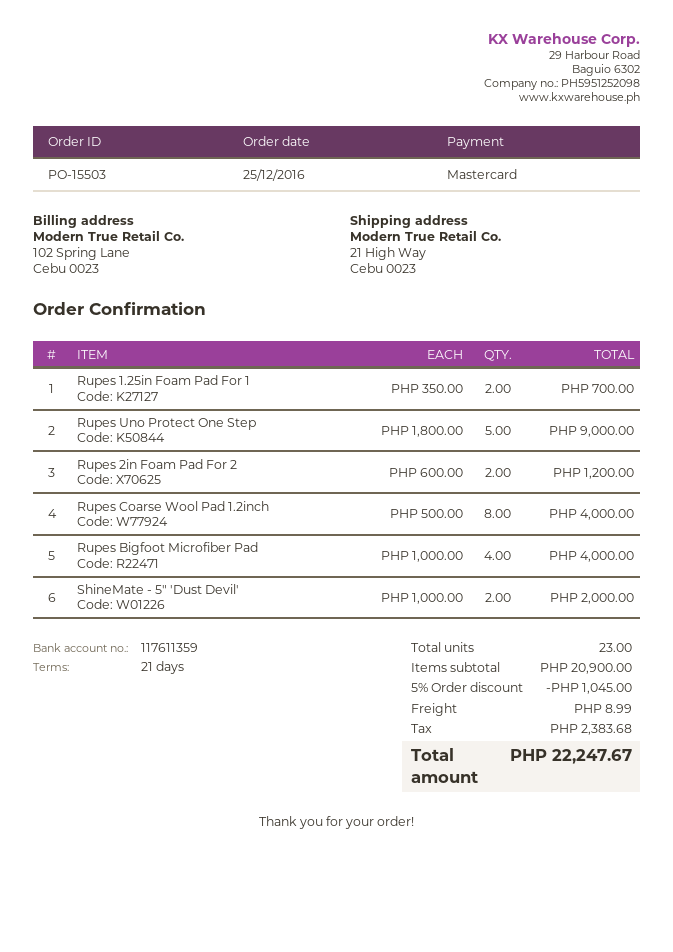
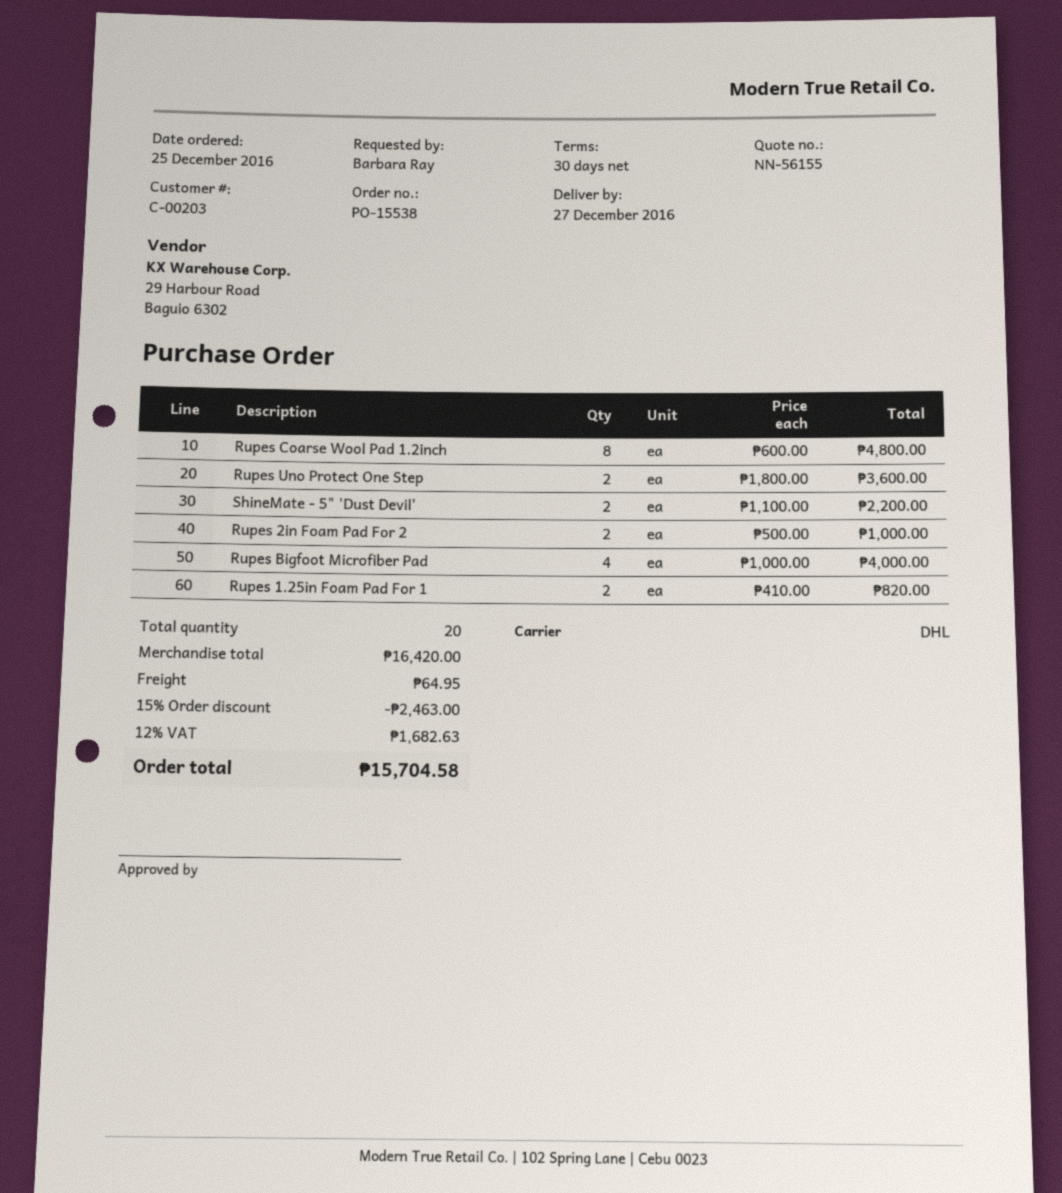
order number: PO-15503 -> PO-15538
payment terms: 21 days -> 30 days
Rupes 1.25in Foam Pad For 1: 2 x 350.00 = 700.00 -> 2 x 410.00 = 820.00
Rupes Uno Protect One Step: 5 x 1800.00 = 9000.00 -> 2 x 1800.00 = 3600.00
Rupes 2in Foam Pad For 2: 2 x 600.00 = 1200.00 -> 2 x 500.00 = 1000.00
Rupes Coarse Wool Pad 1.2inch: 8 x 500.00 = 4000.00 -> 8 x 600.00 = 4800.00
ShineMate - 5" 'Dust Devil': 2 x 1000.00 = 2000.00 -> 2 x 1100.00 = 2200.00
total quantity: 23 -> 20
subtotal: 20900.00 -> 16420.00
discount: 5% = 1045.00 -> 15% = 2463.00
shipping: 8.99 -> 64.95
tax: 2383.68 -> 1682.63
total: 22247.67 -> 15704.58

